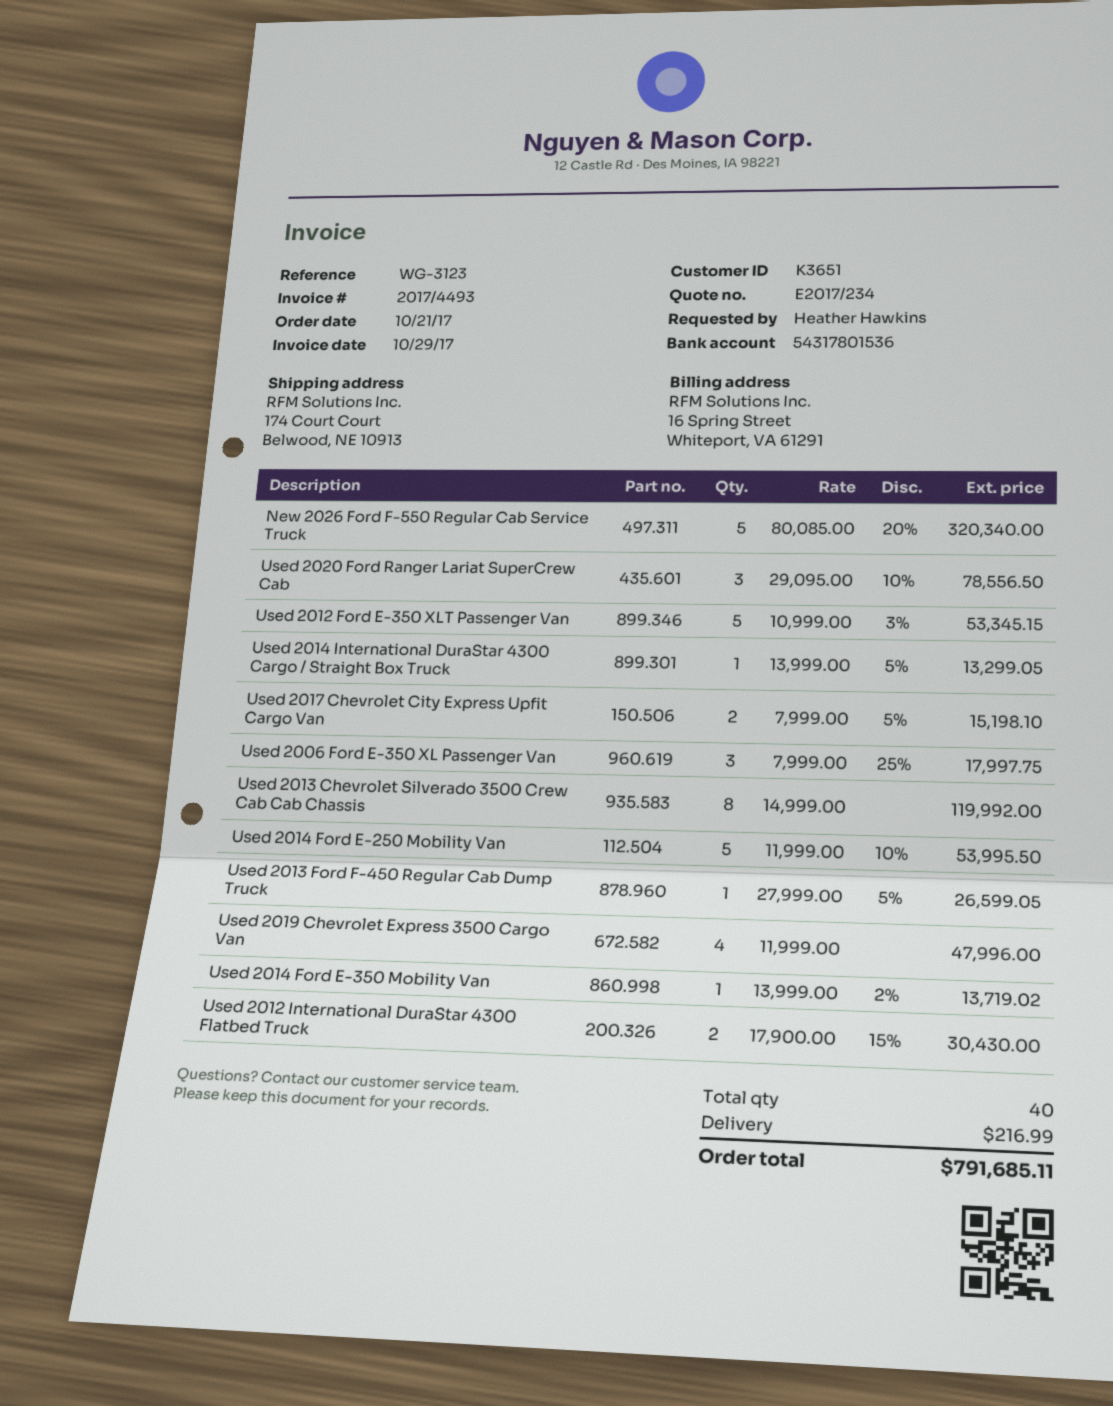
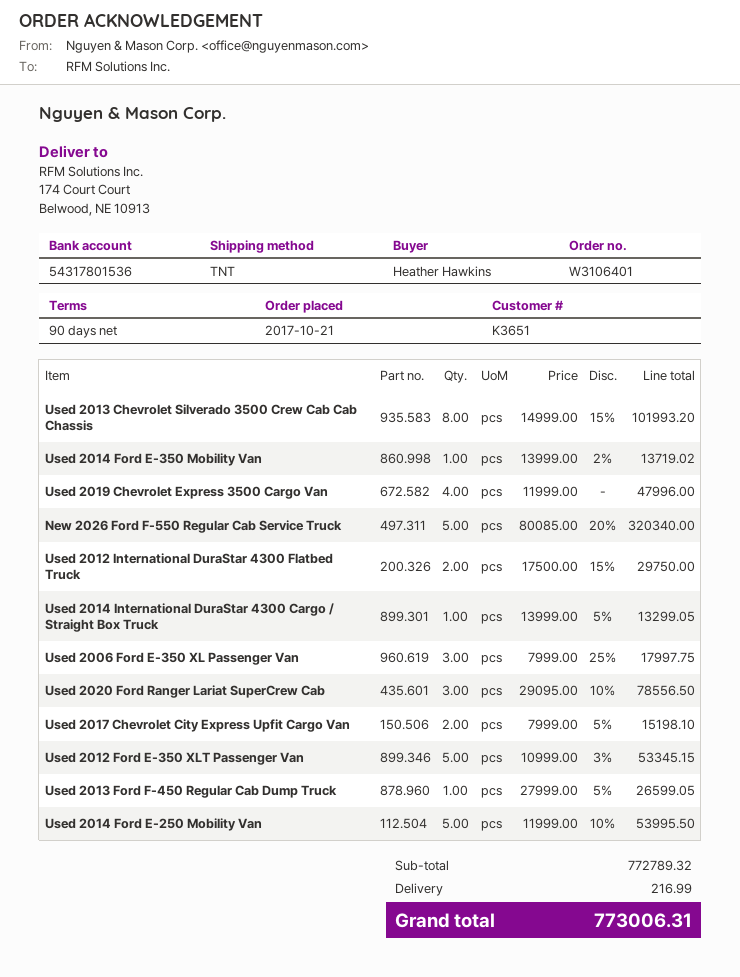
Used 2013 Chevrolet Silverado 3500 Crew Cab Cab Chassis: 8 x 14999.00 = 119992.00 -> 8 x 14999.00 - 15% = 101993.20
Used 2012 International DuraStar 4300 Flatbed Truck: 2 x 17900.00 - 15% = 30430.00 -> 2 x 17500.00 - 15% = 29750.00
total: 791685.11 -> 773006.31

